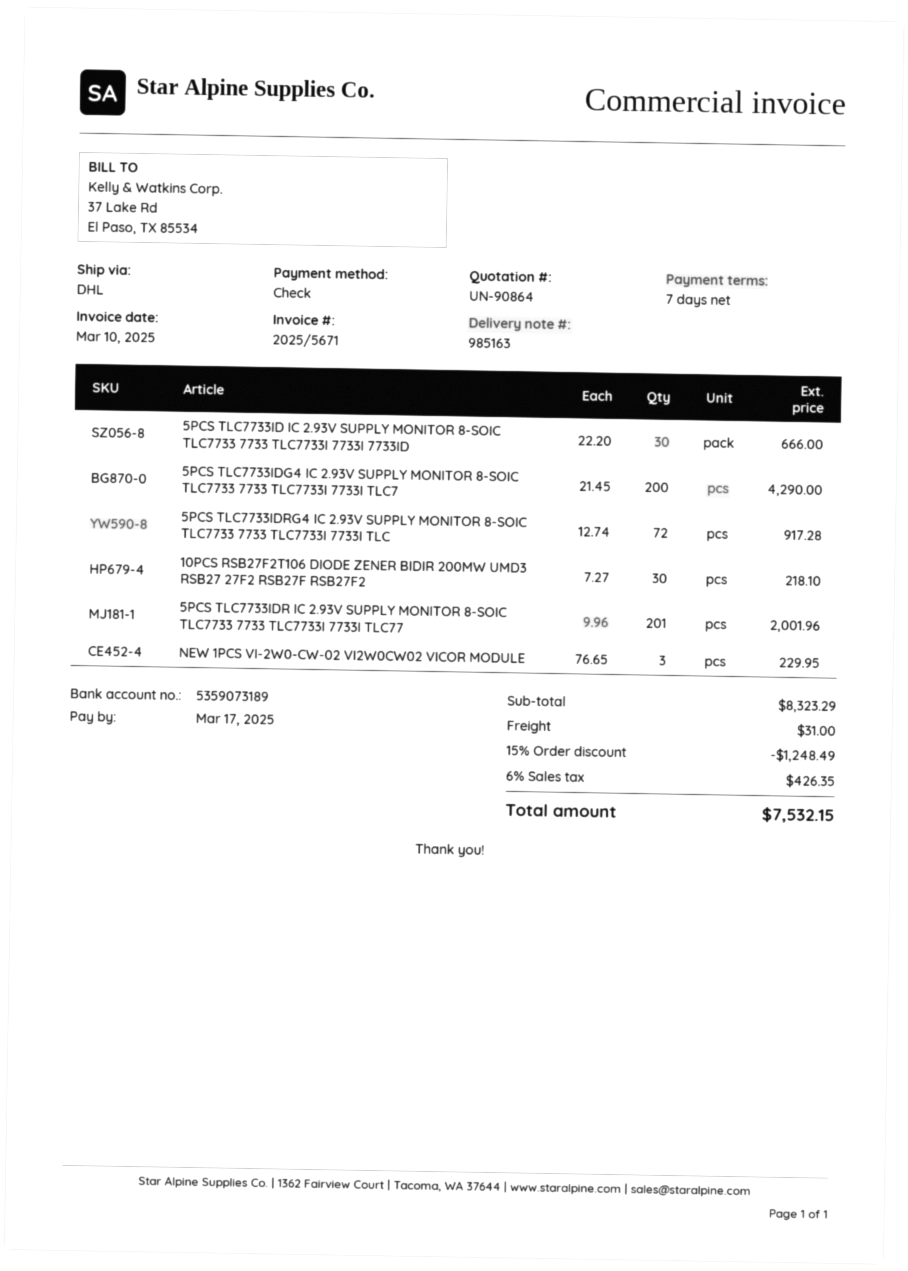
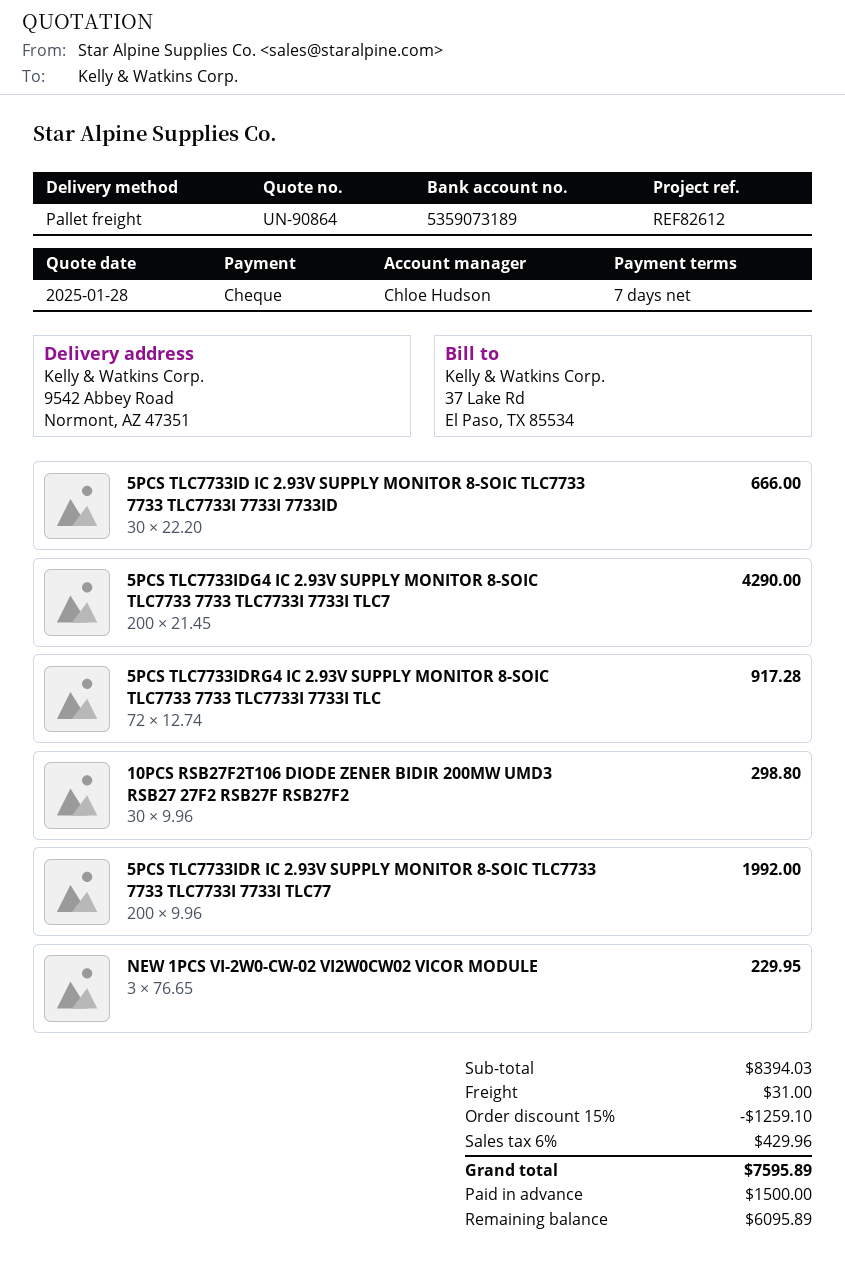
shipping method: DHL -> pallet freight
10PCS RSB27F2T106 DIODE ZENER BIDIR 200MW UMD3 RSB27 27F2 RSB27F RSB27F2: 30 x 7.27 = 218.10 -> 30 x 9.96 = 298.80
5PCS TLC7733IDR IC 2.93V SUPPLY MONITOR 8-SOIC TLC7733 7733 TLC7733I 7733I TLC77: 201 x 9.96 = 2001.96 -> 200 x 9.96 = 1992.00
subtotal: 8323.29 -> 8394.03
discount: 15% = 1248.49 -> 15% = 1259.10
tax: 6% = 426.35 -> 6% = 429.96
total: 7532.15 -> 7595.89

